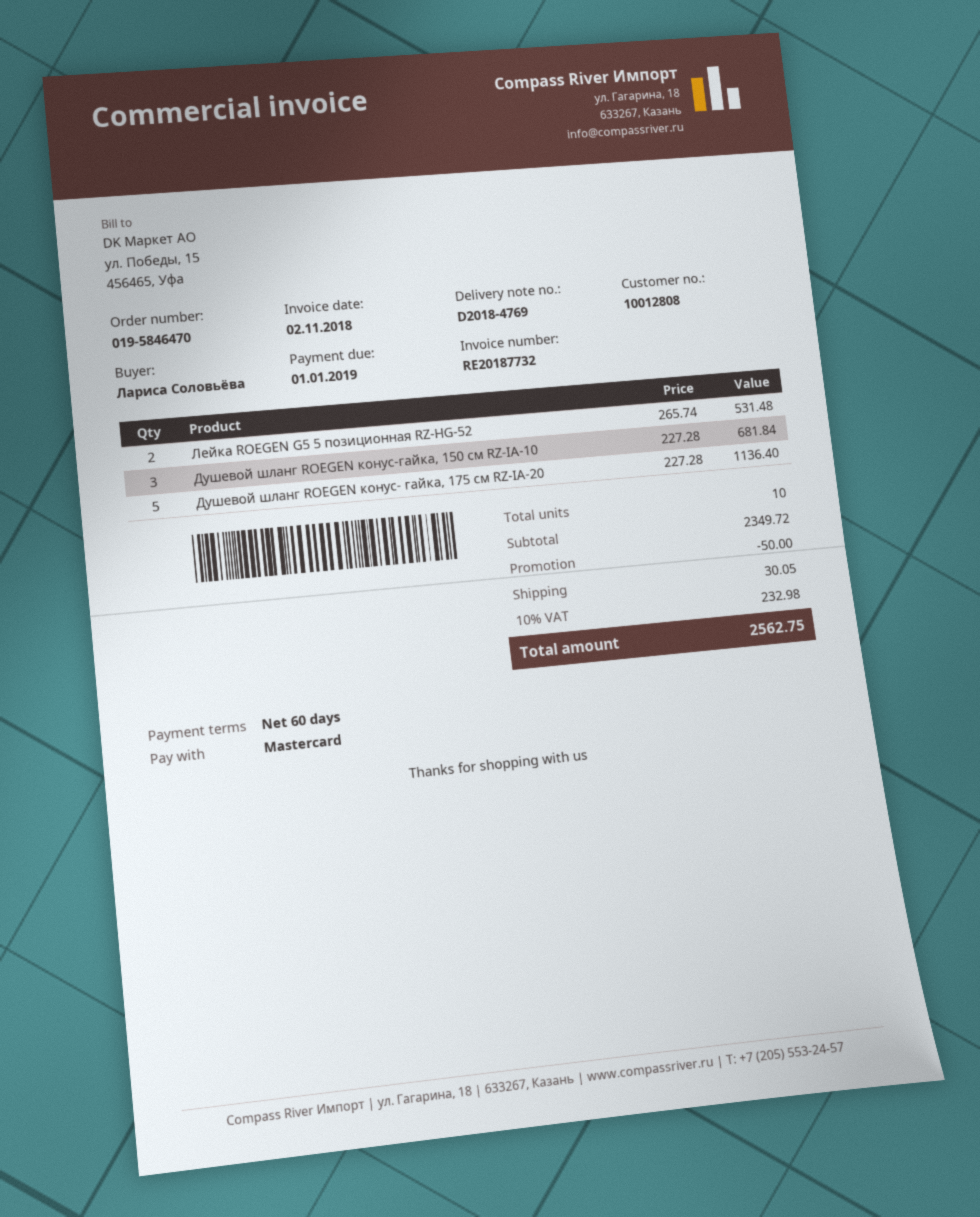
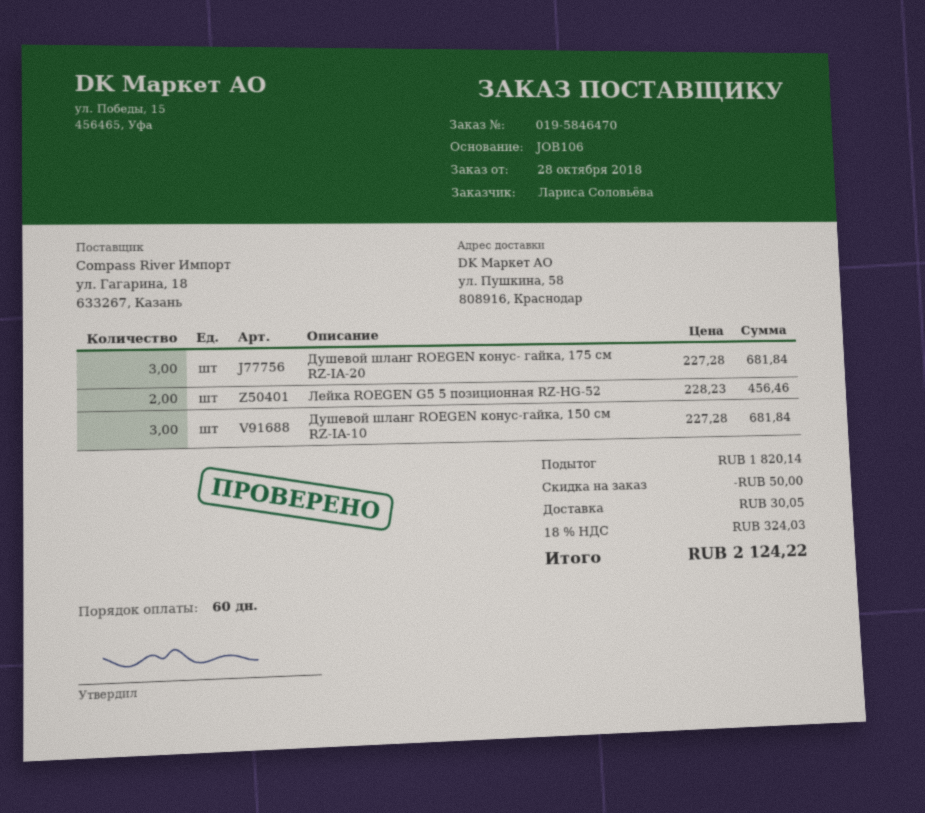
Лейка ROEGEN G5 5 позиционная RZ-HG-52: 2 x 265.74 = 531.48 -> 2 x 228.23 = 456.46
Душевой шланг ROEGEN конус- гайка, 175 см RZ-IA-20: 5 x 227.28 = 1136.40 -> 3 x 227.28 = 681.84
subtotal: 2349.72 -> 1820.14
tax: 10% = 232.98 -> 18% = 324.03
total: 2562.75 -> 2124.22

